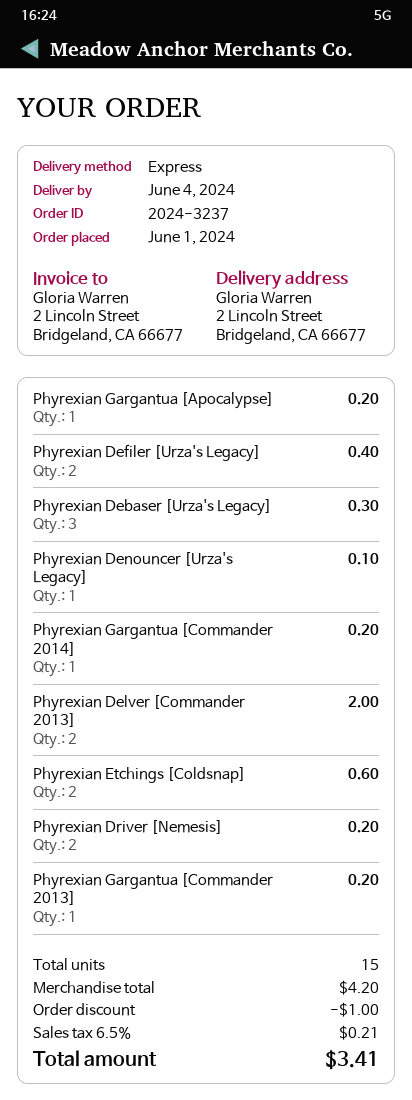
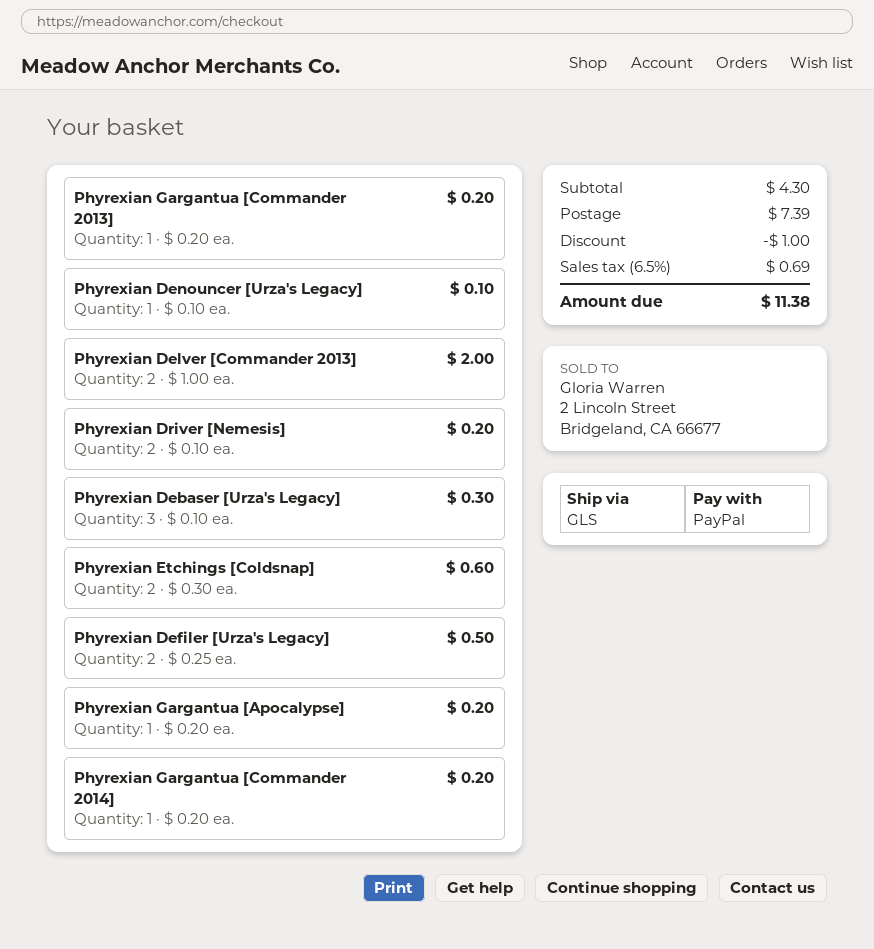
shipping method: express -> GLS
Phyrexian Defiler [Urza's Legacy]: 2 for 0.40 -> 2 for 0.50
subtotal: 4.20 -> 4.30
shipping: none -> 7.39
tax: 6.5% = 0.21 -> 6.5% = 0.69
total: 3.41 -> 11.38

